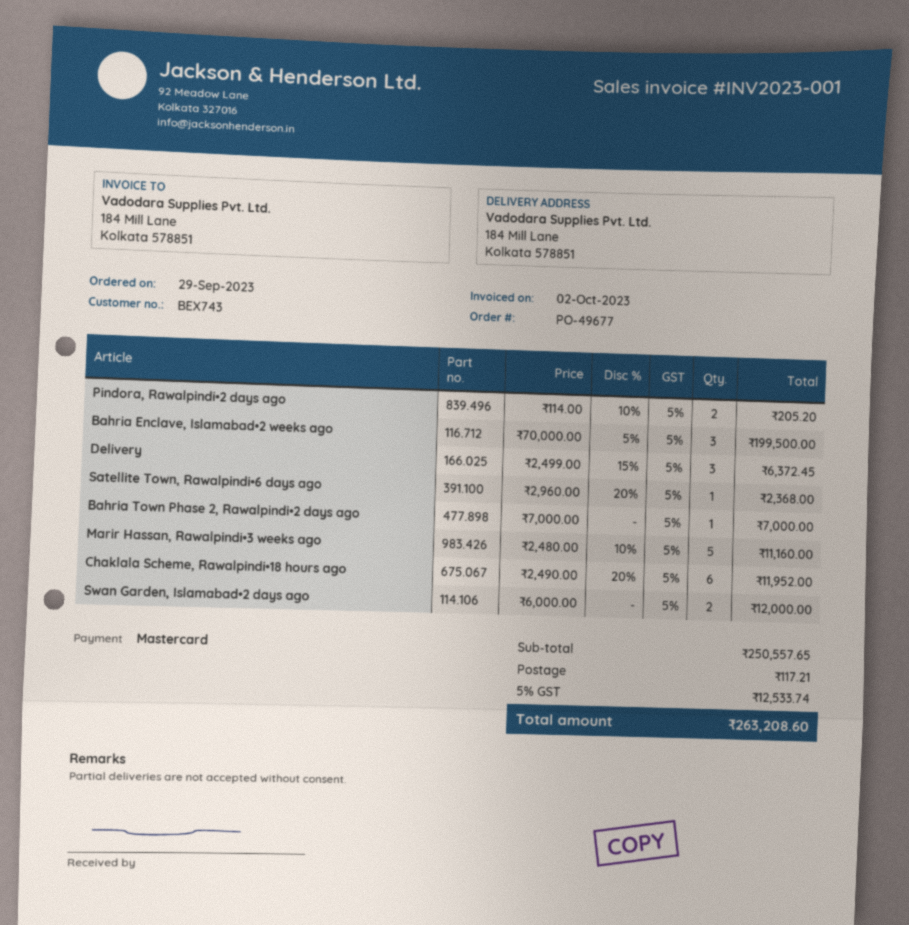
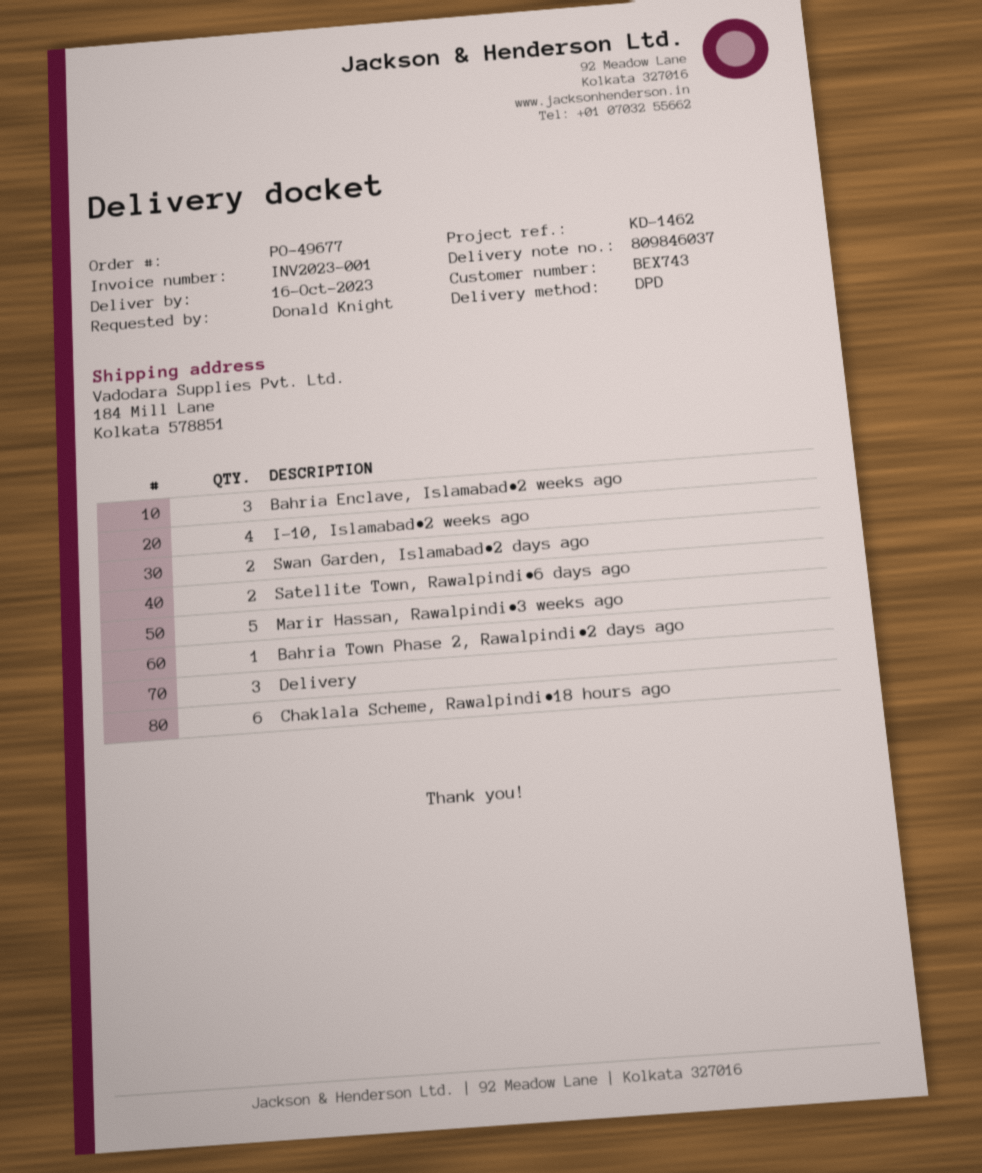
Pindora, Rawalpindi•2 days ago: 2 -> none
Satellite Town, Rawalpindi•6 days ago: 1 -> 2
I-10, Islamabad•2 weeks ago: none -> 4

